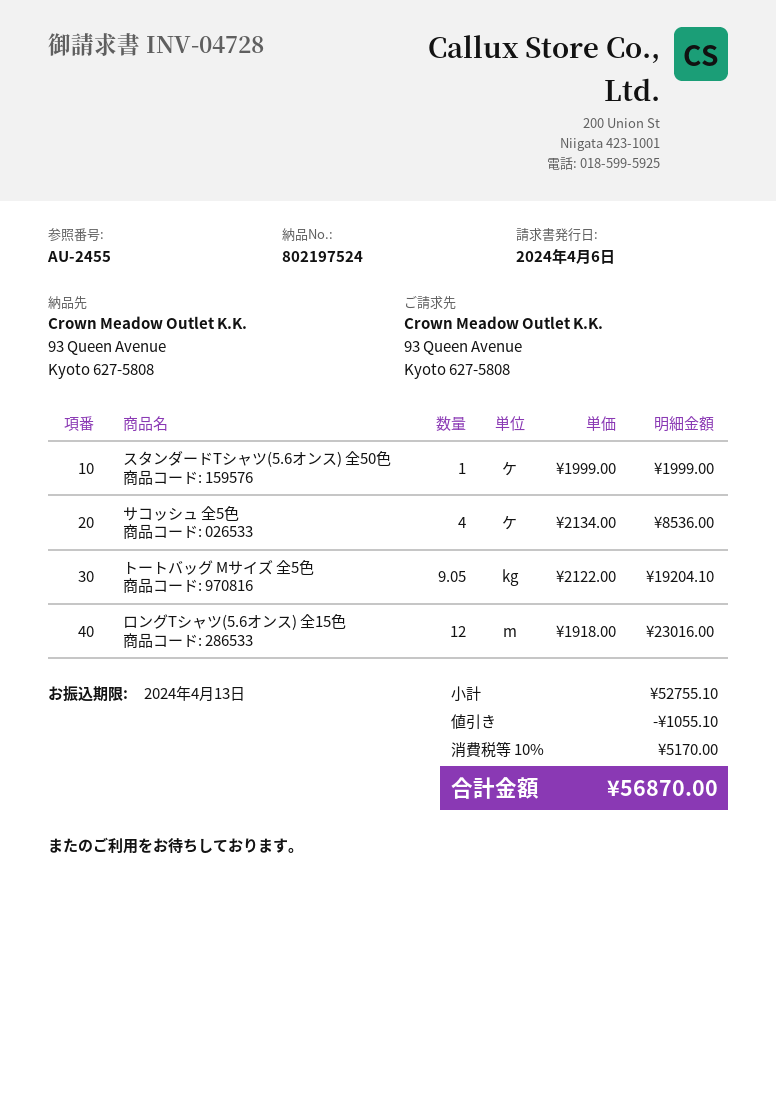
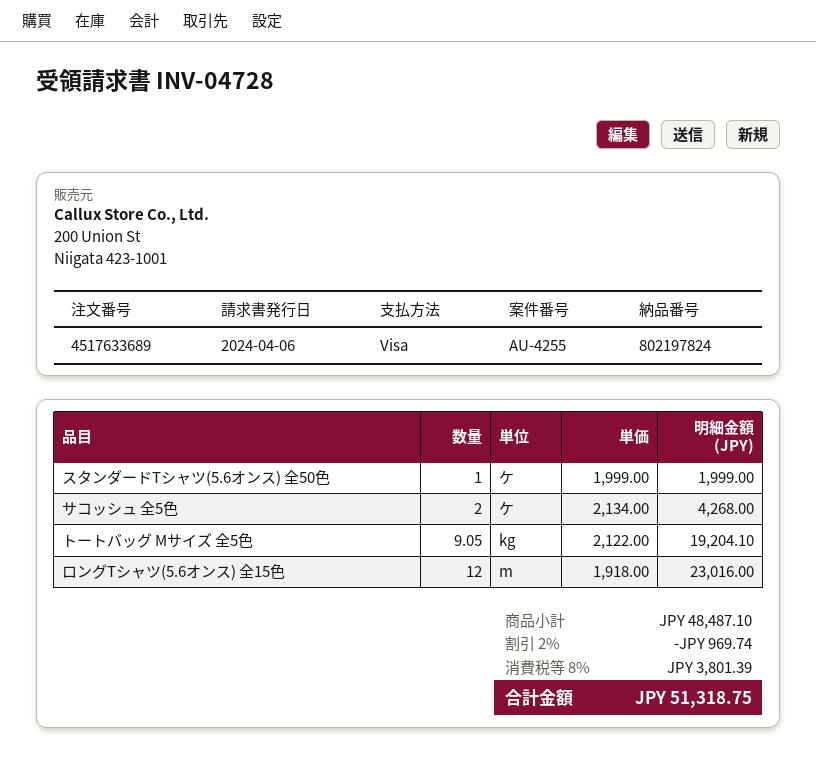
delivery note number: 802197524 -> 802197824
reference: AU-2455 -> AU-4255
サコッシュ 全5色: 4 x 2134.00 = 8536.00 -> 2 x 2134.00 = 4268.00
subtotal: 52755.10 -> 48487.10
discount: 1055.10 -> 969.74
tax: 10% = 5170.00 -> 8% = 3801.39
total: 56870.00 -> 51318.75

